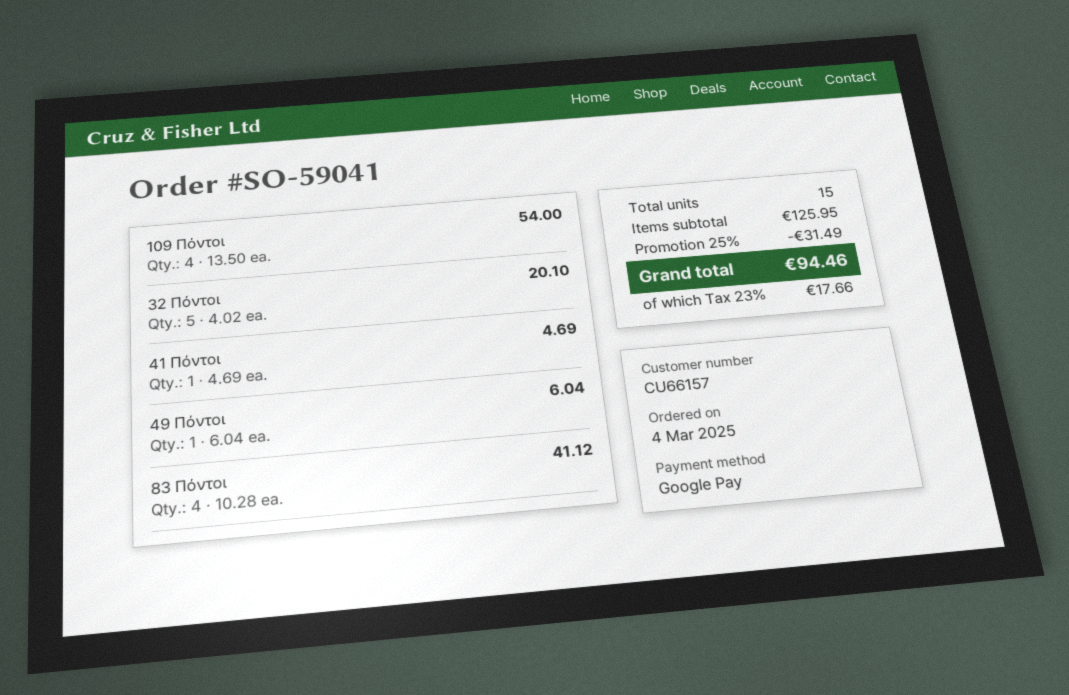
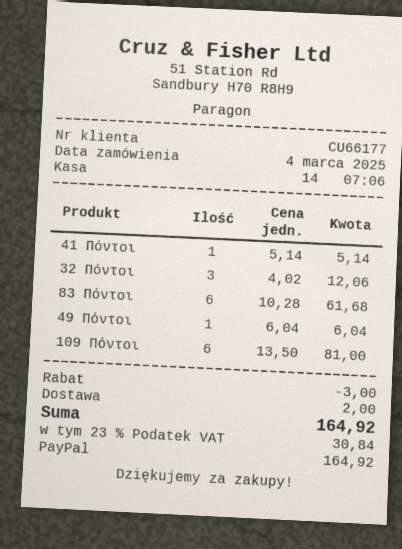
customer number: CU66157 -> CU66177
payment method: Google Pay -> PayPal
109 Πόντοι: 4 x 13.50 = 54.00 -> 6 x 13.50 = 81.00
32 Πόντοι: 5 x 4.02 = 20.10 -> 3 x 4.02 = 12.06
41 Πόντοι: 1 x 4.69 = 4.69 -> 1 x 5.14 = 5.14
83 Πόντοι: 4 x 10.28 = 41.12 -> 6 x 10.28 = 61.68
discount: 31.49 -> 3.00
shipping: none -> 2.00
tax: 23% = 17.66 -> 23% = 30.84
total: 94.46 -> 164.92

